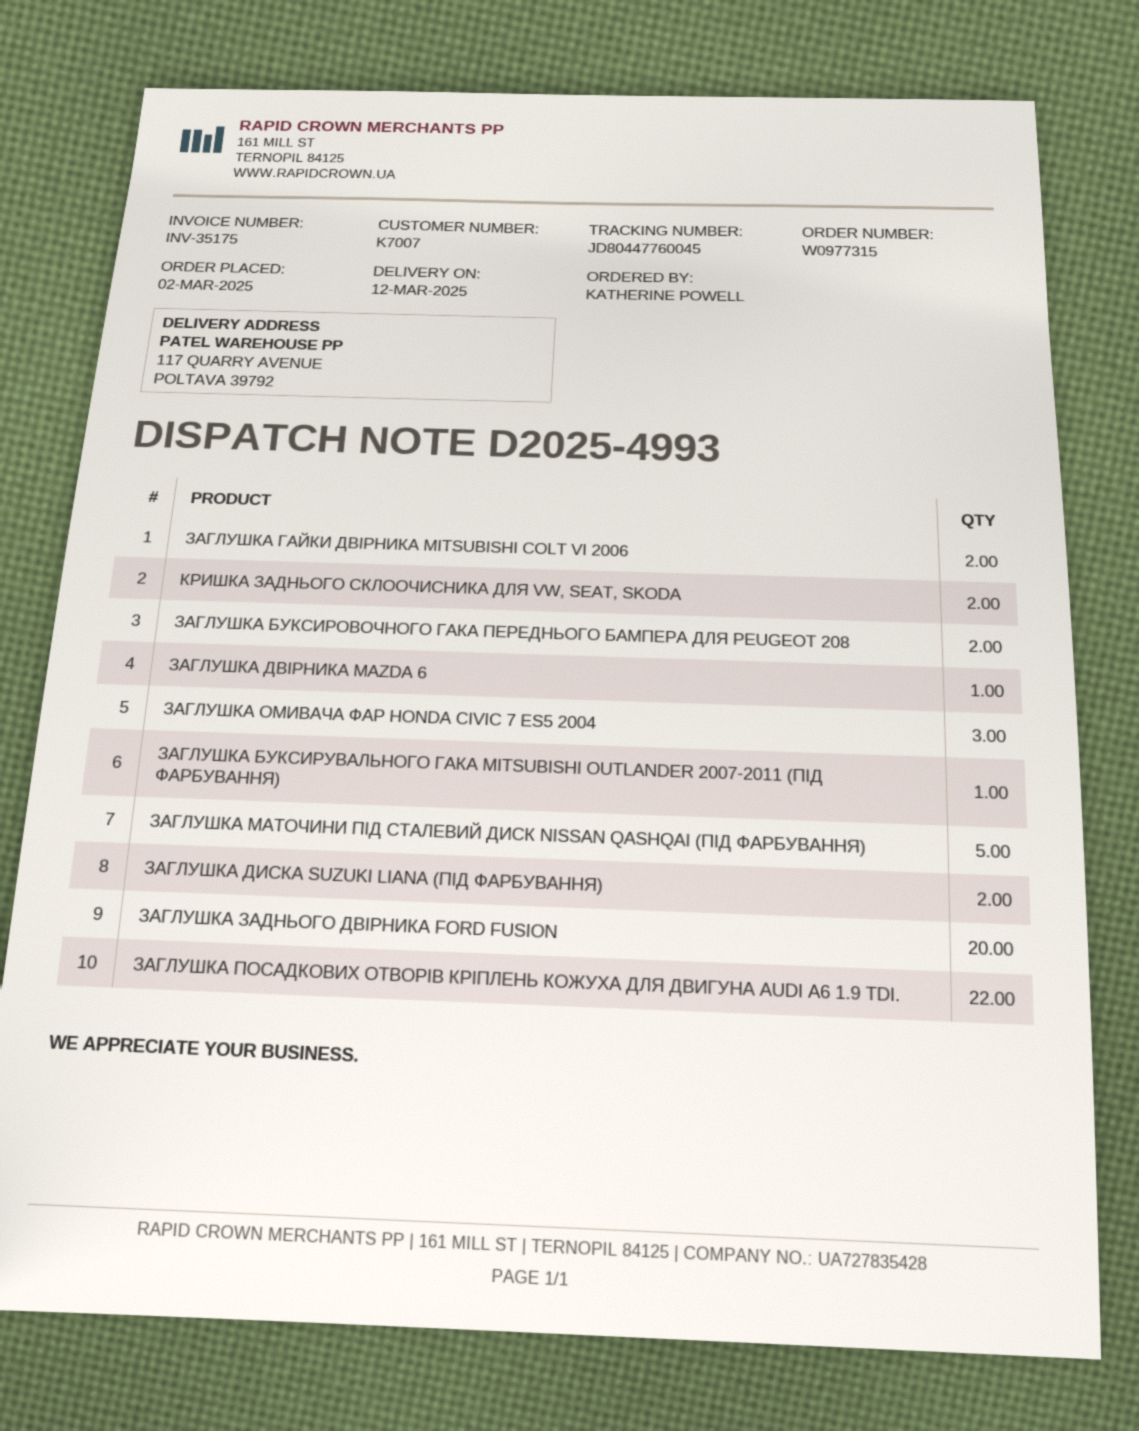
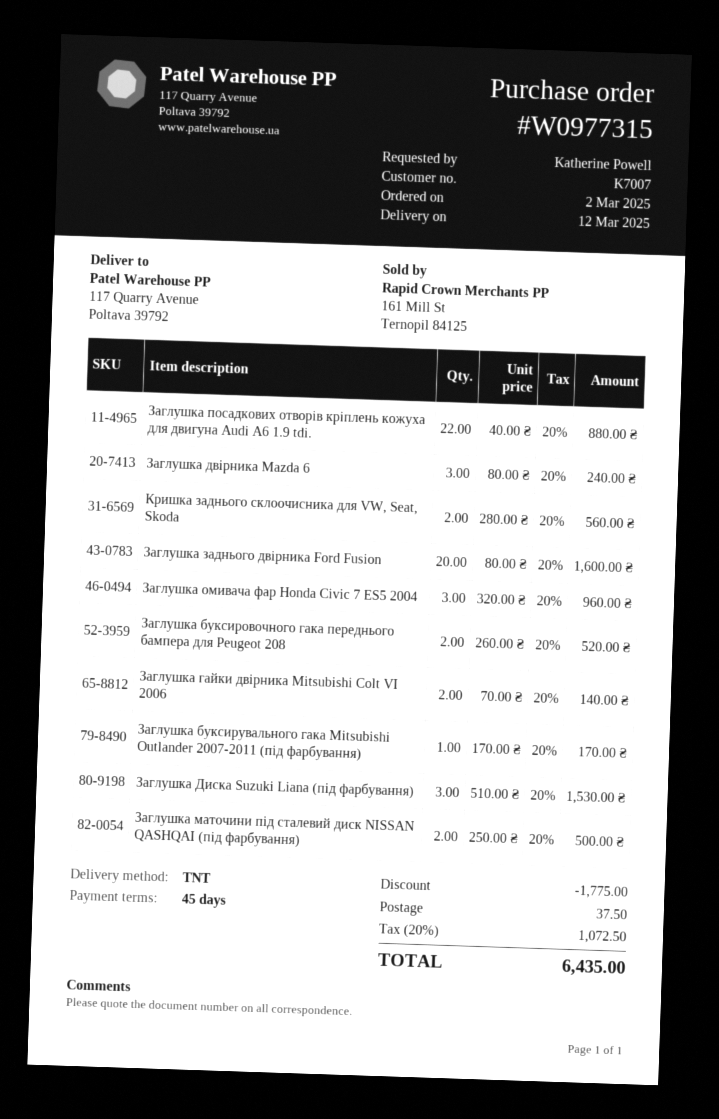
ЗАГЛУШКА ДВІРНИКА MAZDA 6: 1 -> 3
ЗАГЛУШКА МАТОЧИНИ ПІД СТАЛЕВИЙ ДИСК NISSAN QASHQAI (ПІД ФАРБУВАННЯ): 5 -> 2
ЗАГЛУШКА ДИСКА SUZUKI LIANA (ПІД ФАРБУВАННЯ): 2 -> 3

